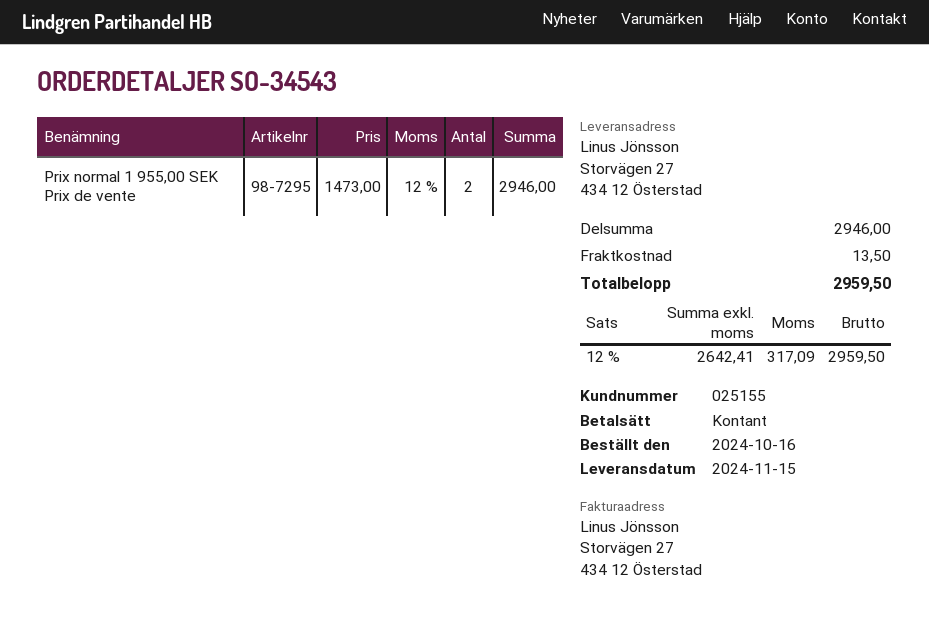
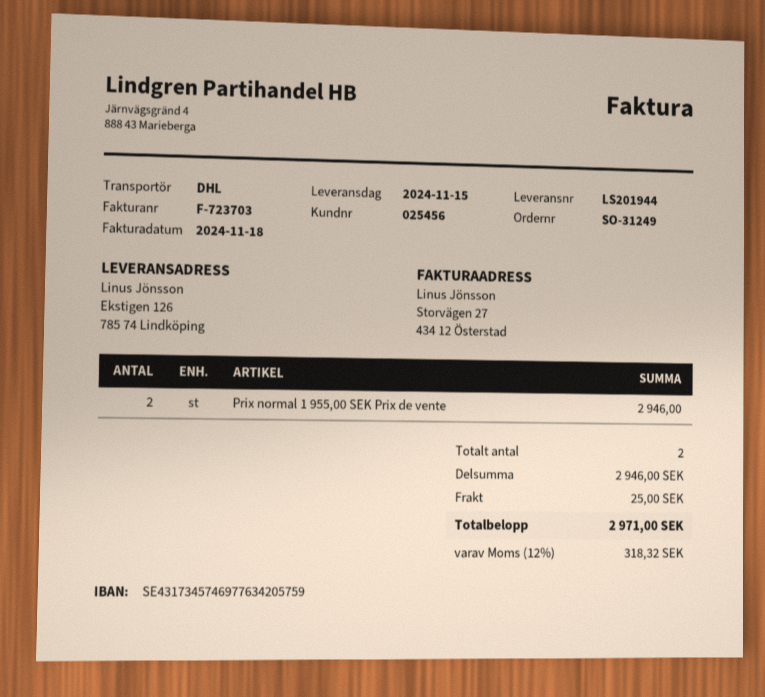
order number: SO-34543 -> SO-31249
customer number: 025155 -> 025456
ship to: Storvägen 27, 434 12 Österstad -> Ekstigen 126, 785 74 Lindköping
shipping: 13.50 -> 25.00
tax: 12% = 317.09 -> 12% = 318.32
total: 2959.50 -> 2971.00

